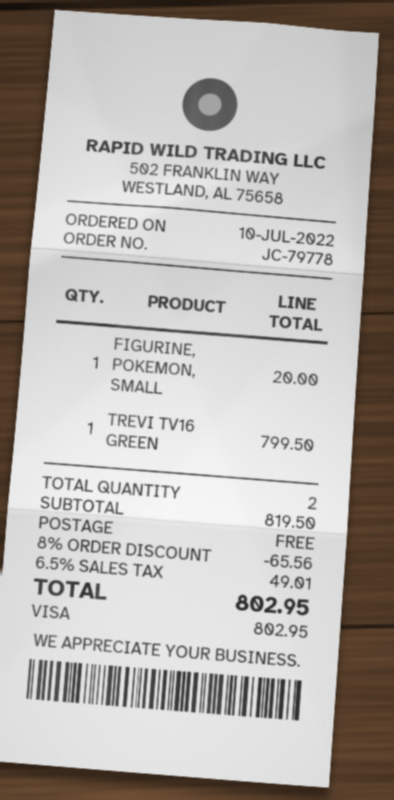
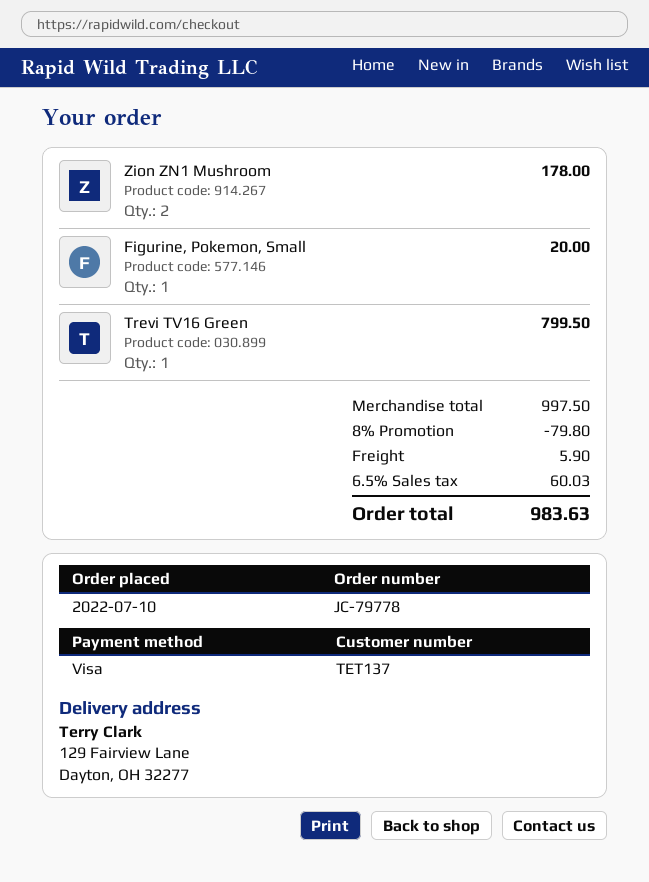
Zion ZN1 Mushroom: none -> 2 for 178.00
subtotal: 819.50 -> 997.50
discount: 8% = 65.56 -> 8% = 79.80
shipping: 0.00 -> 5.90
tax: 6.5% = 49.01 -> 6.5% = 60.03
total: 802.95 -> 983.63

